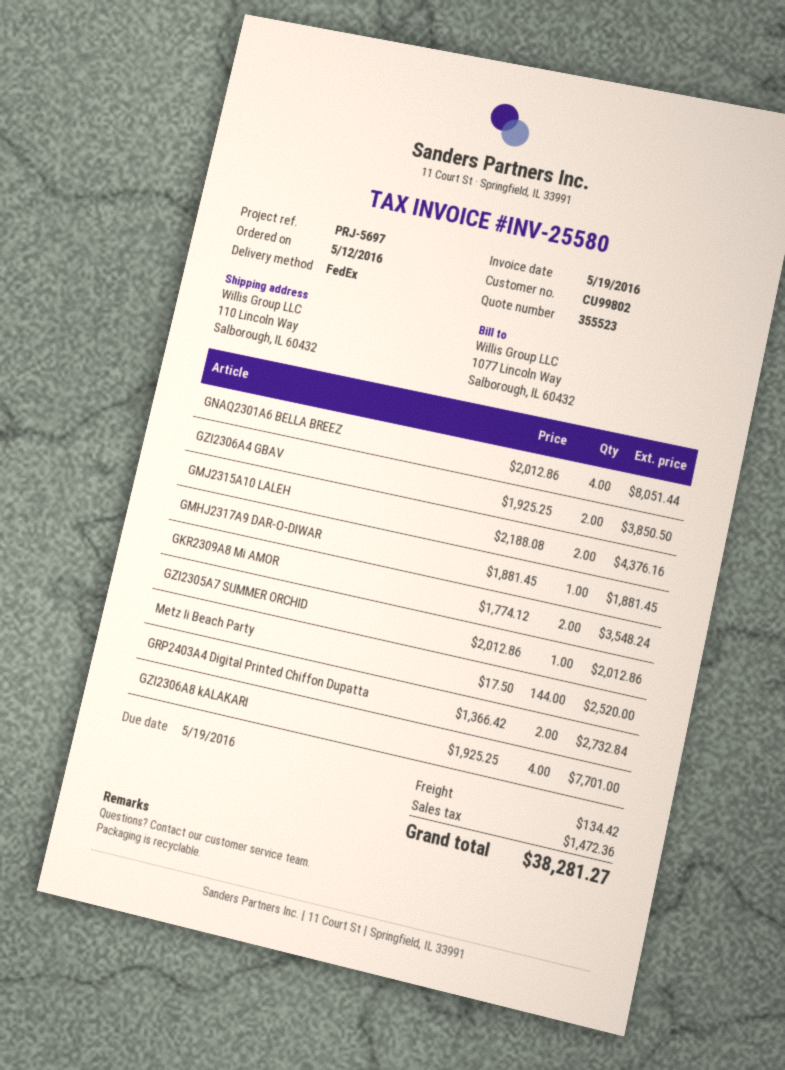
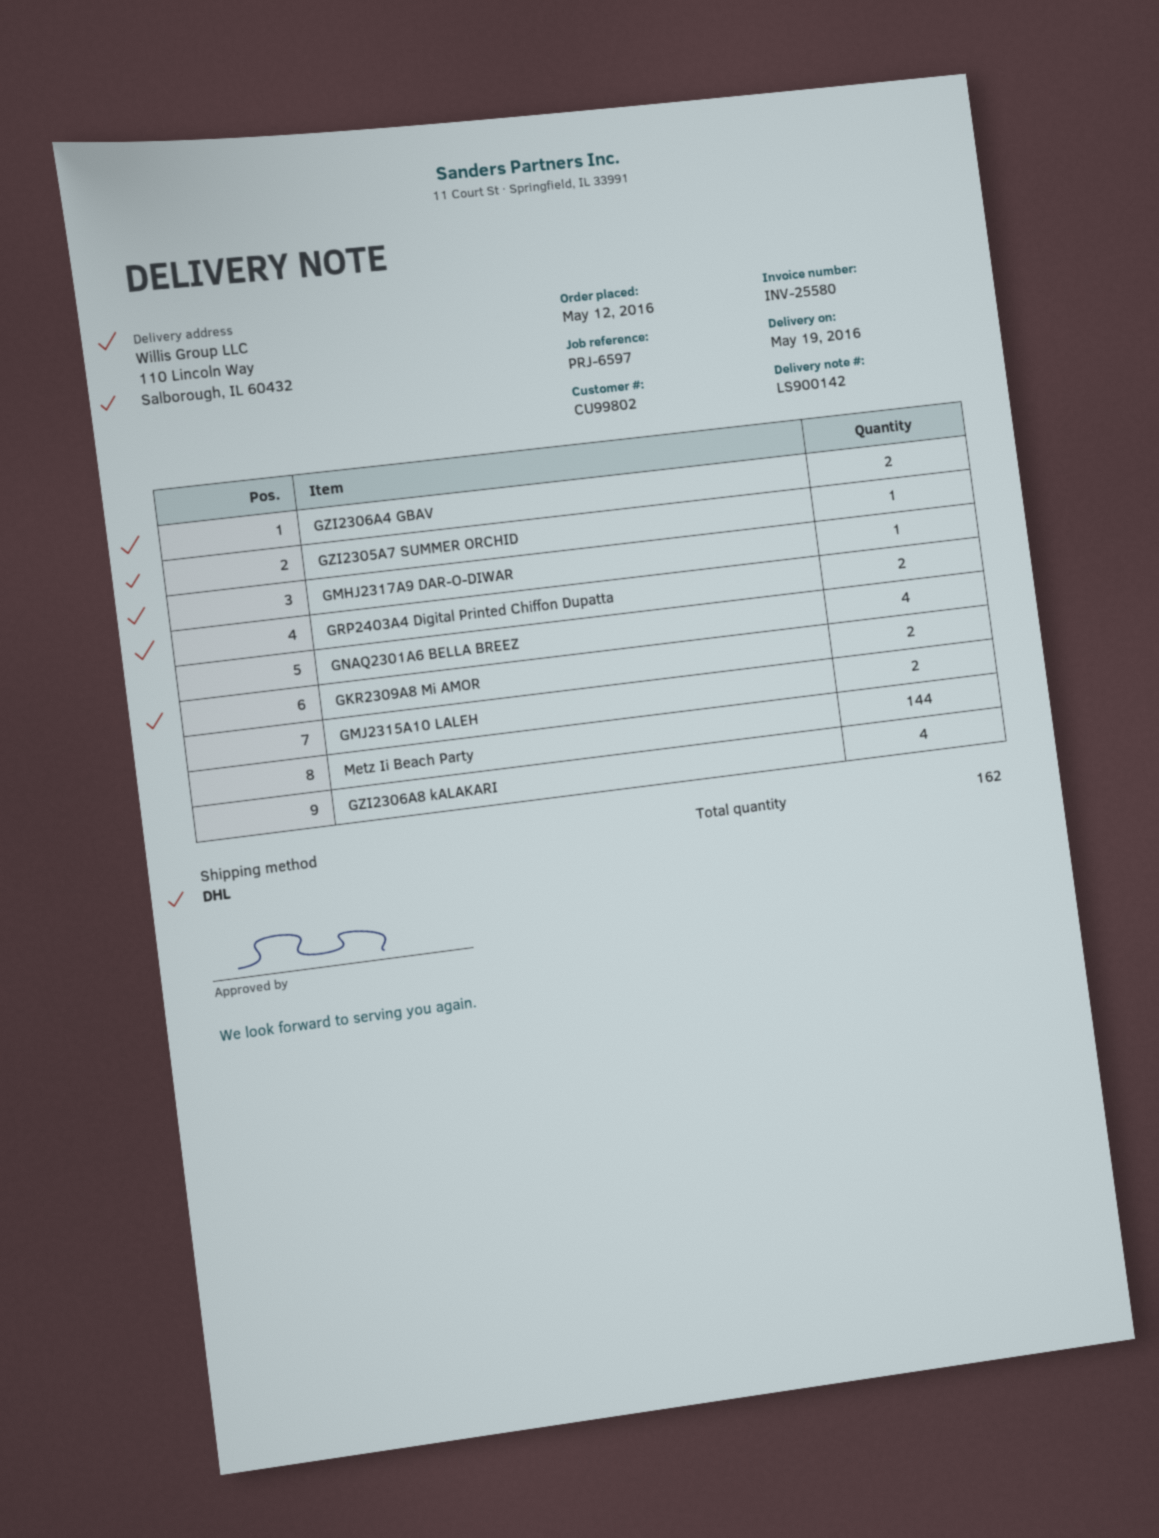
reference: PRJ-5697 -> PRJ-6597
shipping method: FedEx -> DHL

